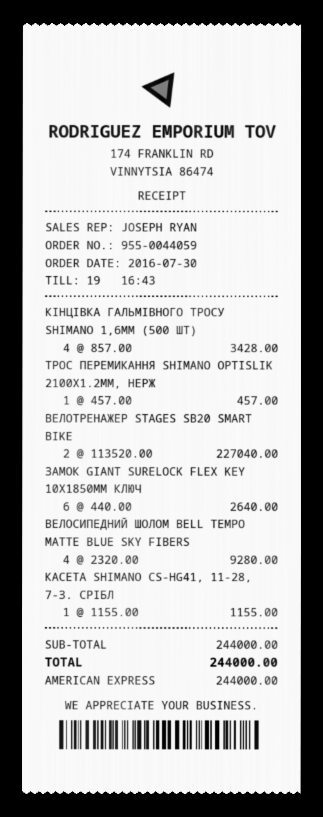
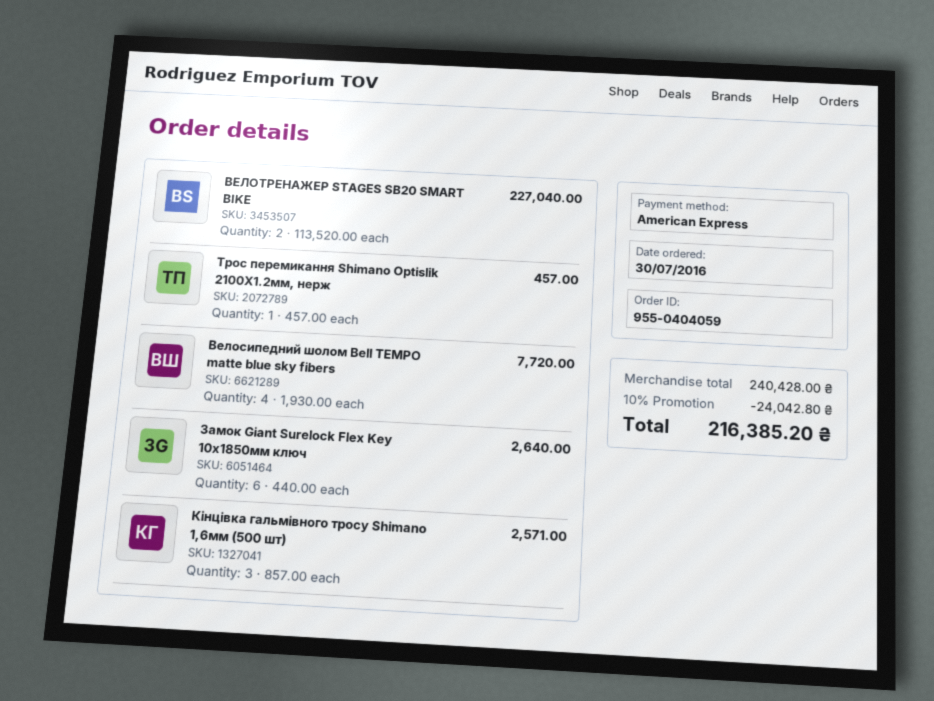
order number: 955-0044059 -> 955-0404059
КІНЦІВКА ГАЛЬМІВНОГО ТРОСУ SHIMANO 1,6ММ (500 ШТ): 4 x 857.00 = 3428.00 -> 3 x 857.00 = 2571.00
ВЕЛОСИПЕДНИЙ ШОЛОМ BELL TEMPO MATTE BLUE SKY FIBERS: 4 x 2320.00 = 9280.00 -> 4 x 1930.00 = 7720.00
КАСЕТА SHIMANO CS-HG41, 11-28, 7-З. СРІБЛ: 1 x 1155.00 = 1155.00 -> none
subtotal: 244000.00 -> 240428.00
discount: none -> 10% = 24042.80
total: 244000.00 -> 216385.20

